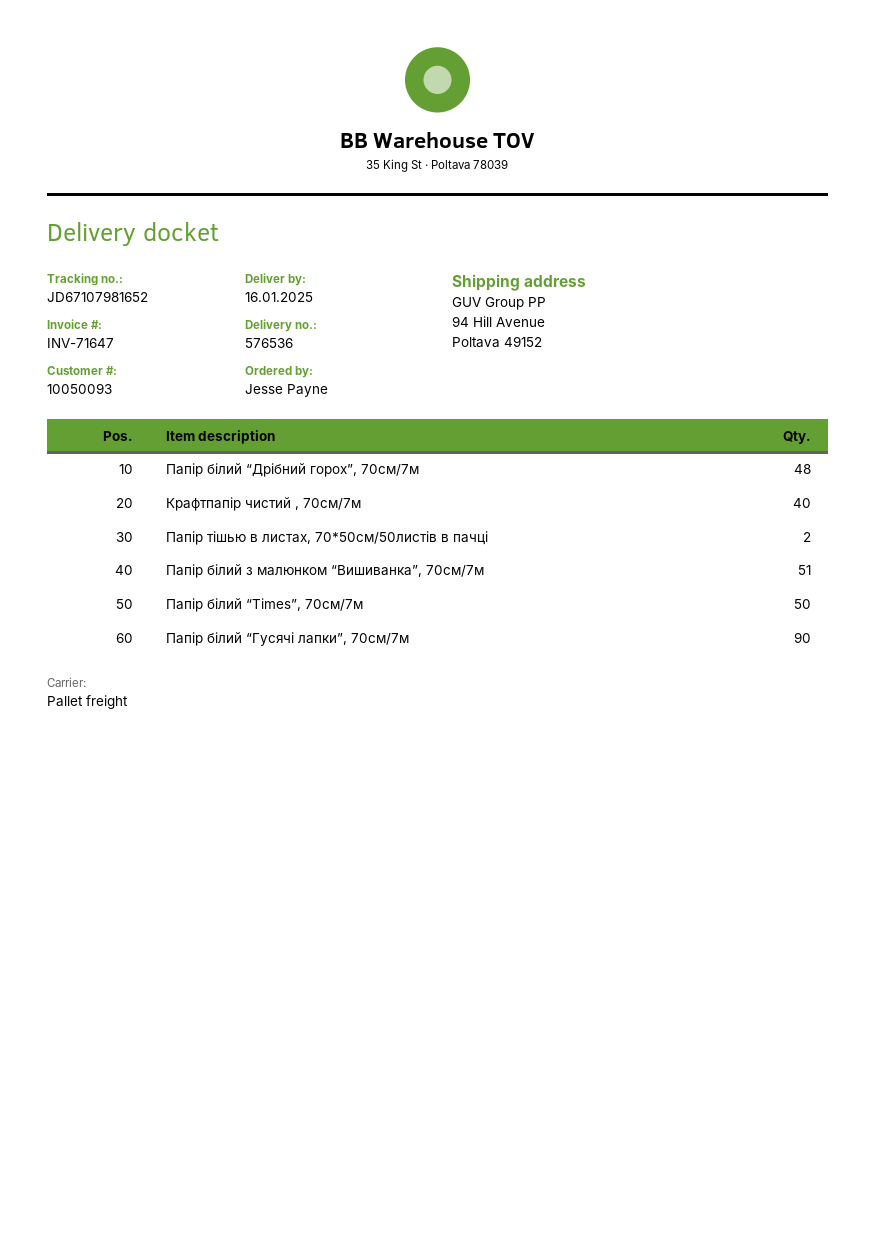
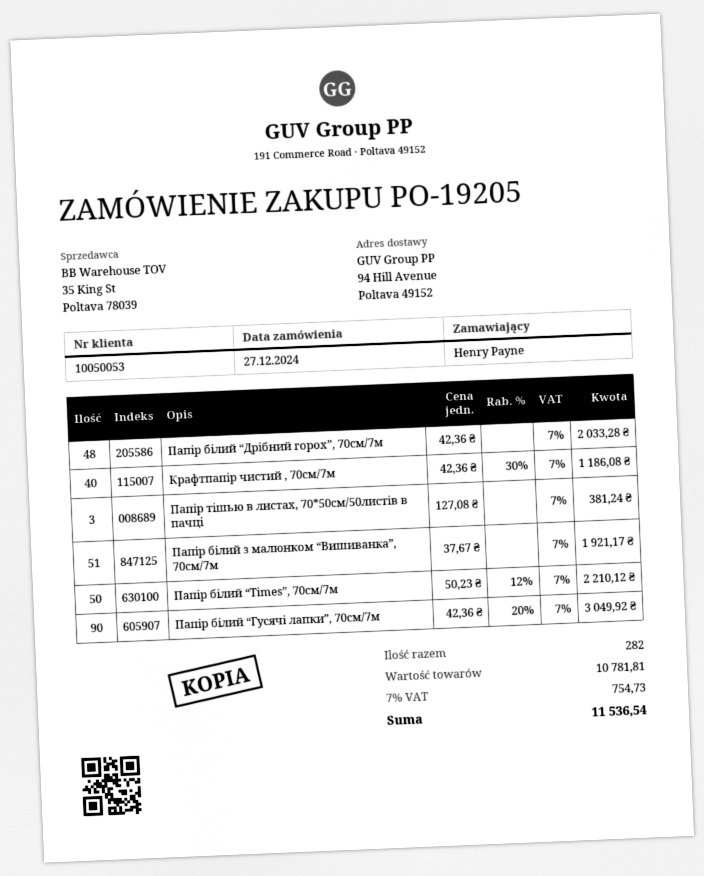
customer number: 10050093 -> 10050053
ordered by: Jesse Payne -> Henry Payne
Папір тішью в листах, 70*50см/50листів в пачці: 2 -> 3

